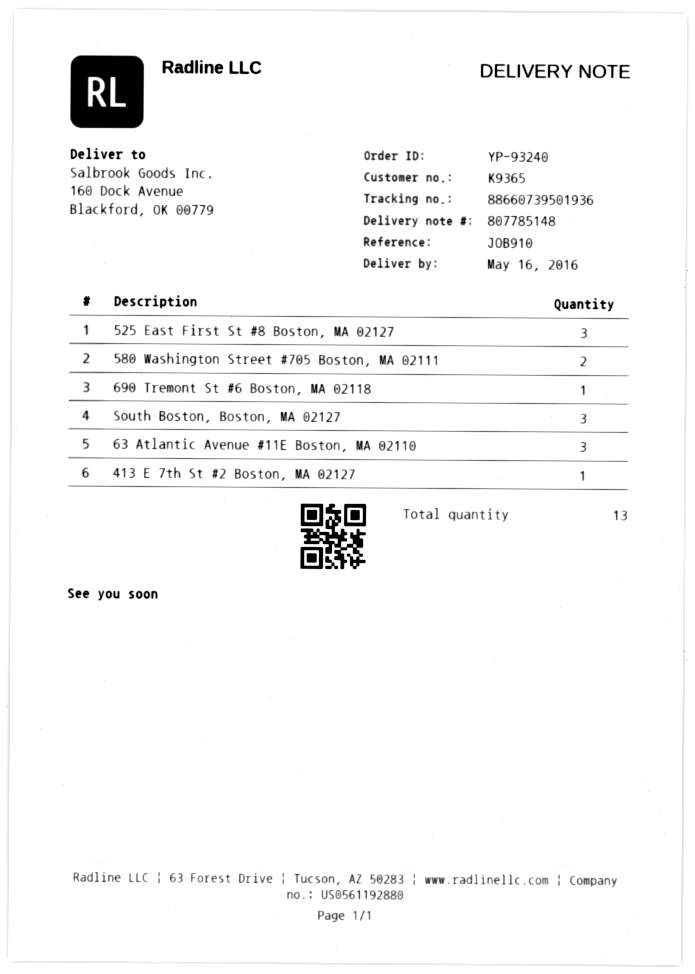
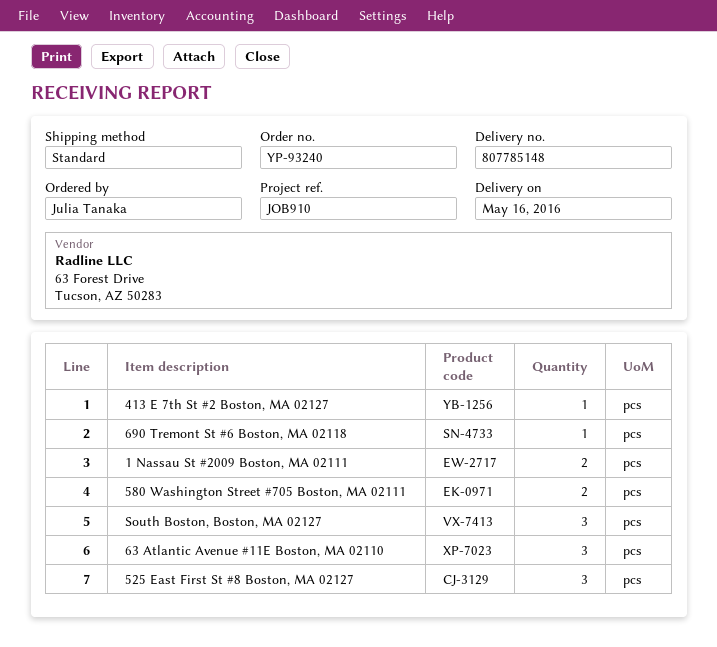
1 Nassau St #2009 Boston, MA 02111: none -> 2

